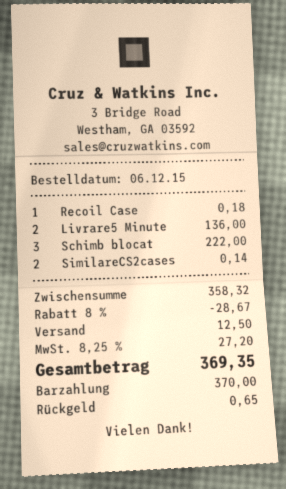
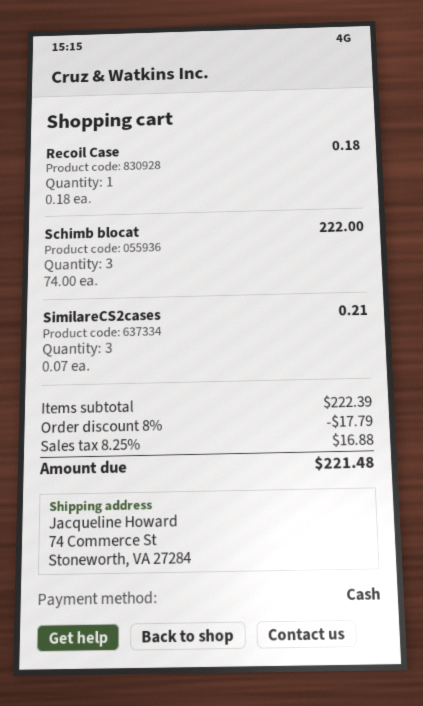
Livrare5 Minute: 2 for 136.00 -> none
SimilareCS2cases: 2 for 0.14 -> 3 for 0.21
subtotal: 358.32 -> 222.39
discount: 8% = 28.67 -> 8% = 17.79
shipping: 12.50 -> none
tax: 8.25% = 27.20 -> 8.25% = 16.88
total: 369.35 -> 221.48

